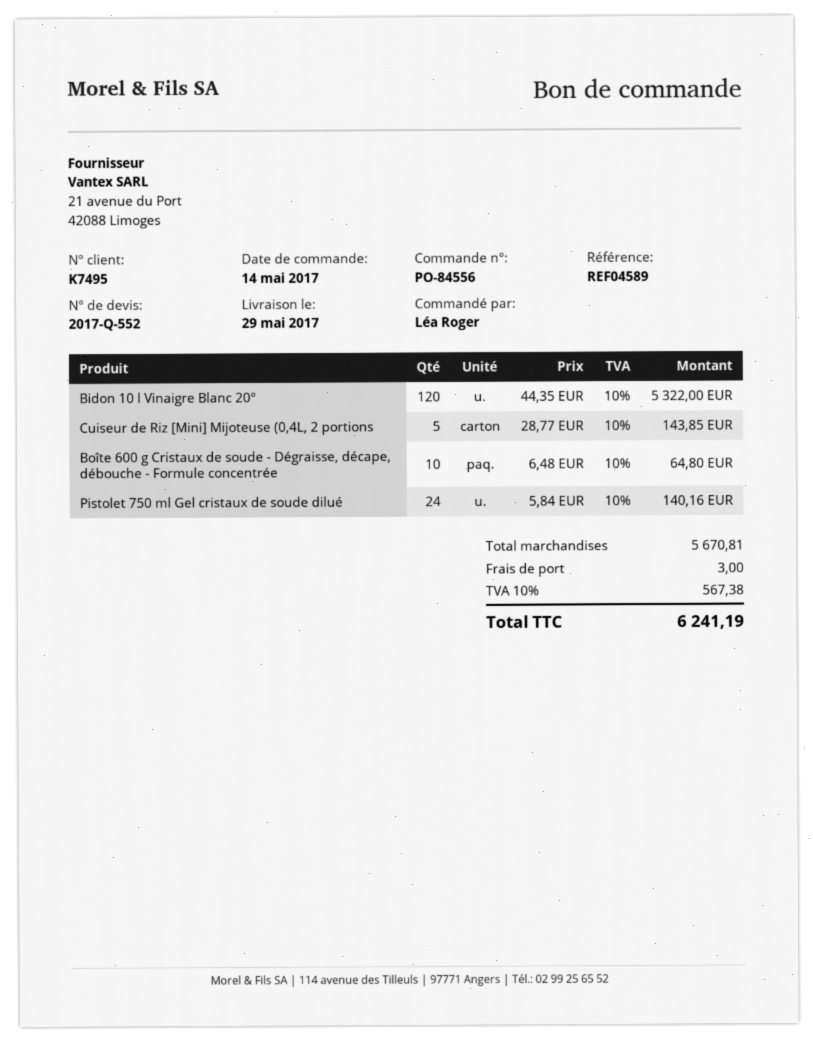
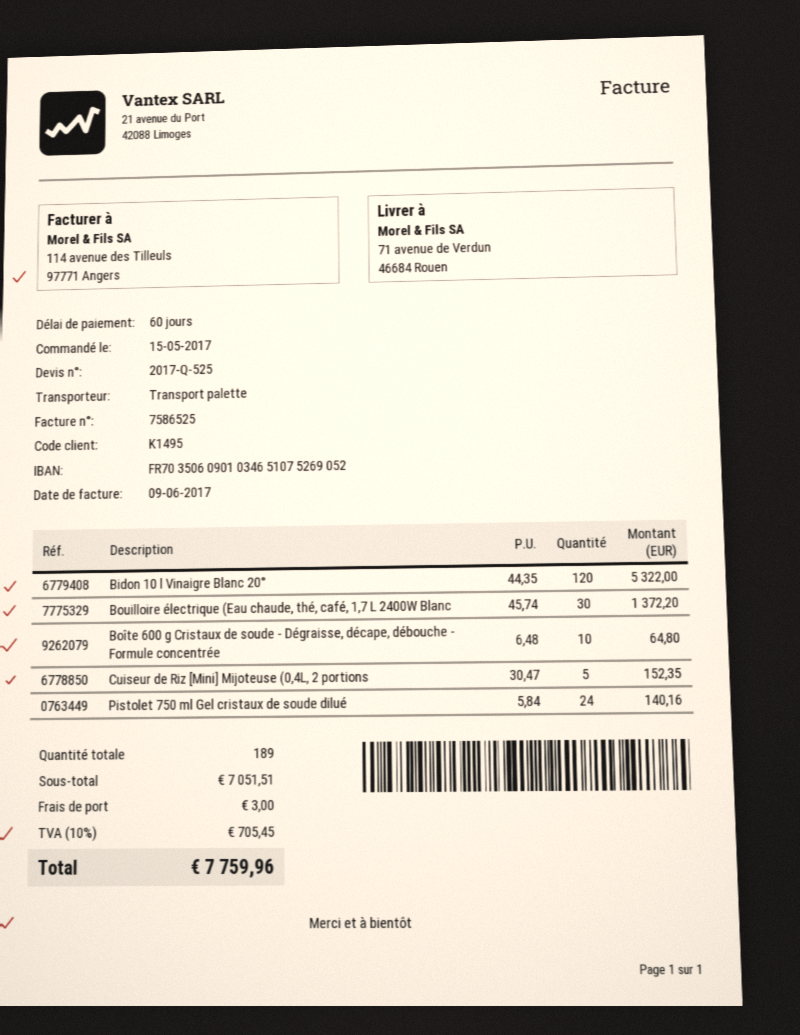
quote number: 2017-Q-552 -> 2017-Q-525
order date: 2017-05-14 -> 2017-05-15
customer number: K7495 -> K1495
Cuiseur de Riz [Mini] Mijoteuse (0,4L, 2 portions: 5 x 28.77 = 143.85 -> 5 x 30.47 = 152.35
Bouilloire électrique (Eau chaude, thé, café, 1,7 L 2400W Blanc: none -> 30 x 45.74 = 1372.20
subtotal: 5670.81 -> 7051.51
tax: 10% = 567.38 -> 10% = 705.45
total: 6241.19 -> 7759.96

